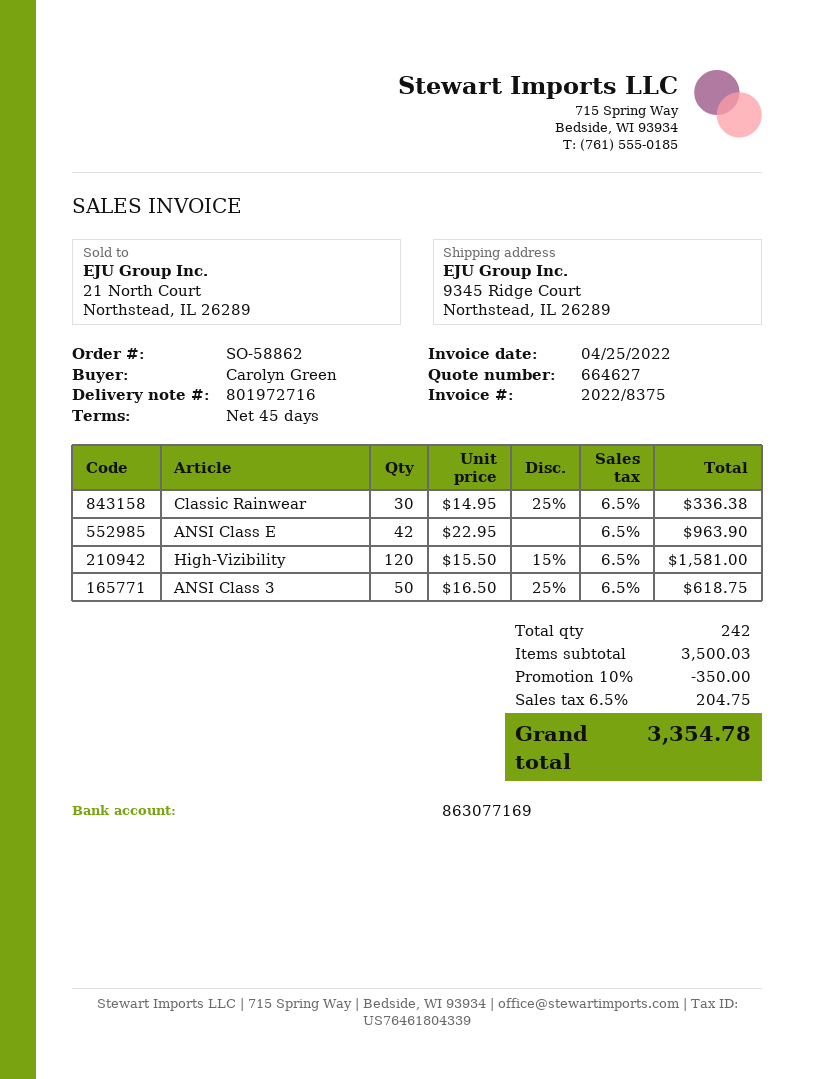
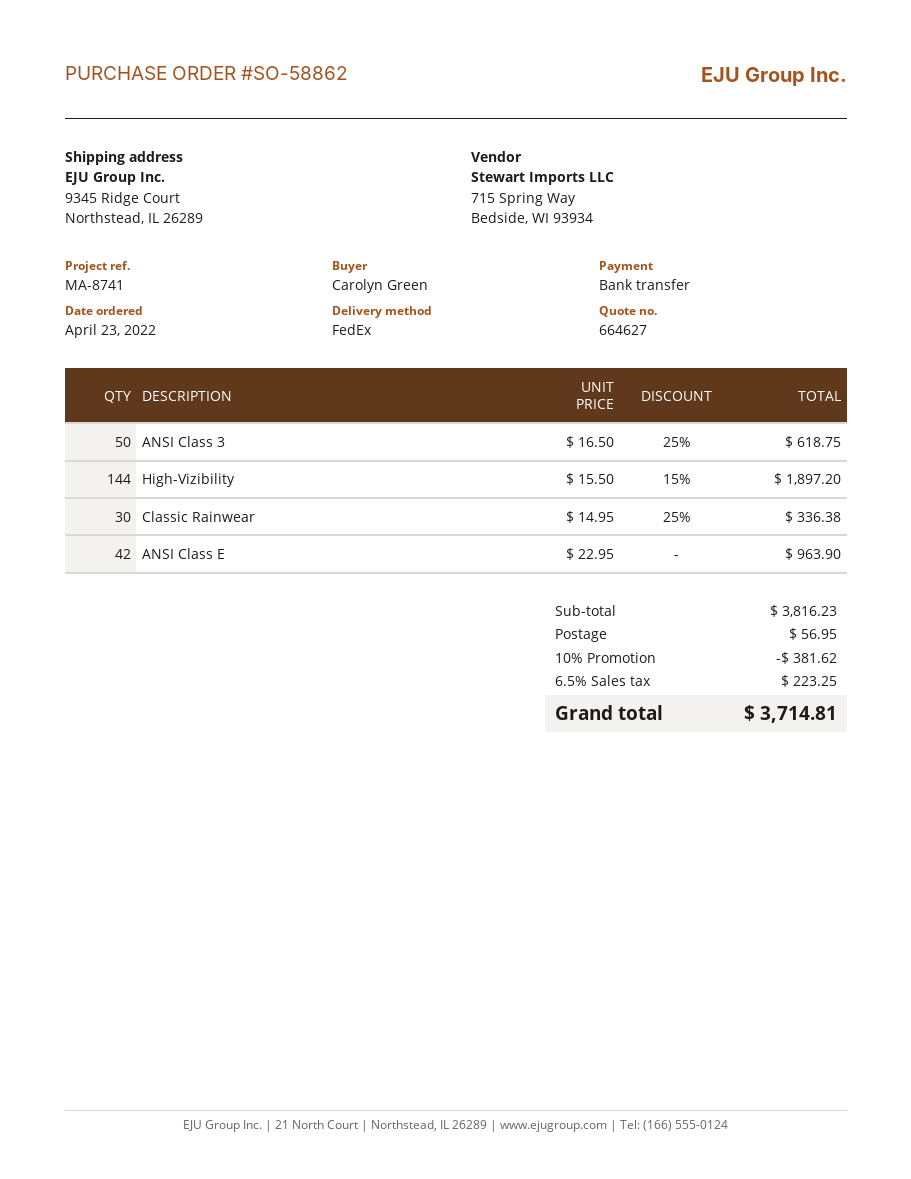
High-Vizibility: 120 x 15.50 - 15% = 1581.00 -> 144 x 15.50 - 15% = 1897.20
subtotal: 3500.03 -> 3816.23
discount: 10% = 350.00 -> 10% = 381.62
shipping: none -> 56.95
tax: 6.5% = 204.75 -> 6.5% = 223.25
total: 3354.78 -> 3714.81

